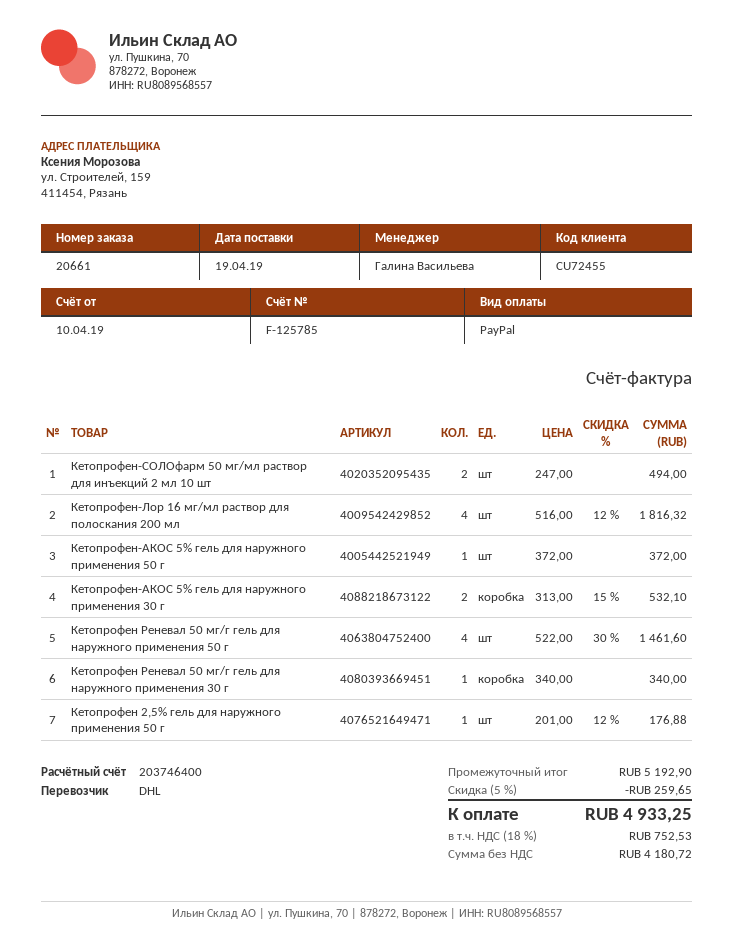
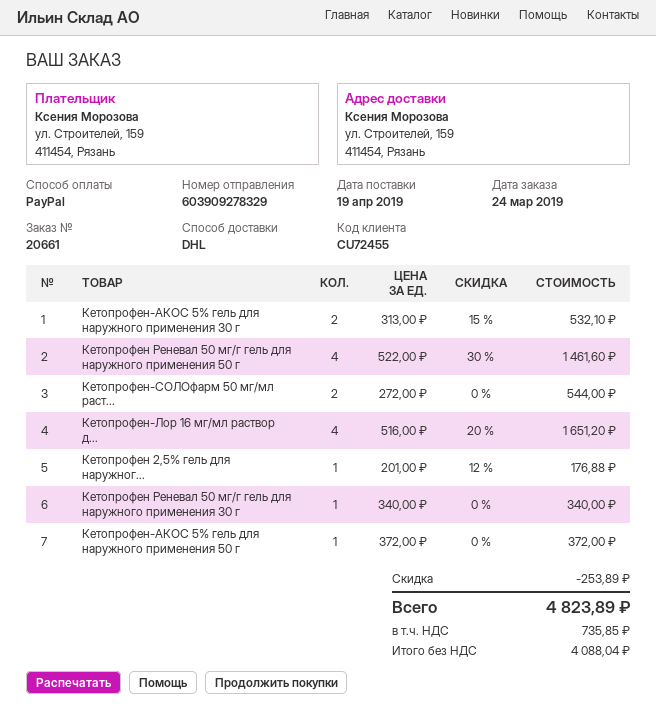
Кетопрофен-СОЛОфарм 50 мг/мл раствор для инъекций 2 мл 10 шт: 2 x 247.00 = 494.00 -> 2 x 272.00 = 544.00
Кетопрофен-Лор 16 мг/мл раствор для полоскания 200 мл: 4 x 516.00 - 12% = 1816.32 -> 4 x 516.00 - 20% = 1651.20
discount: 259.65 -> 253.89
net: 4180.72 -> 4088.04
tax: 752.53 -> 735.85
total: 4933.25 -> 4823.89

